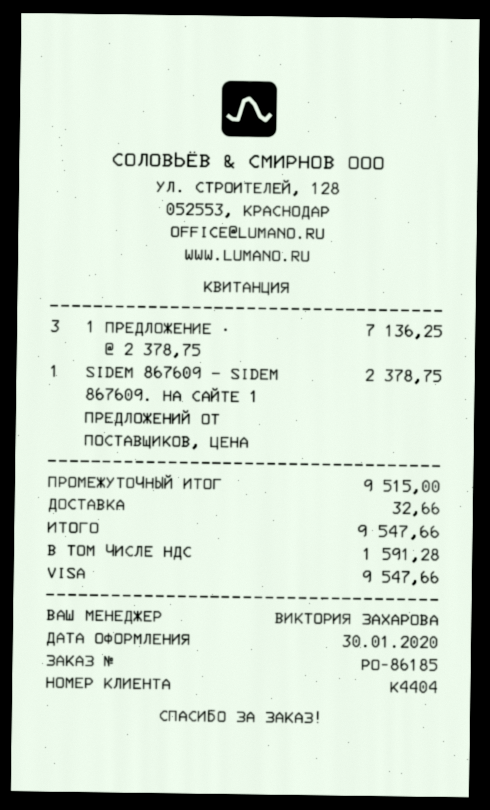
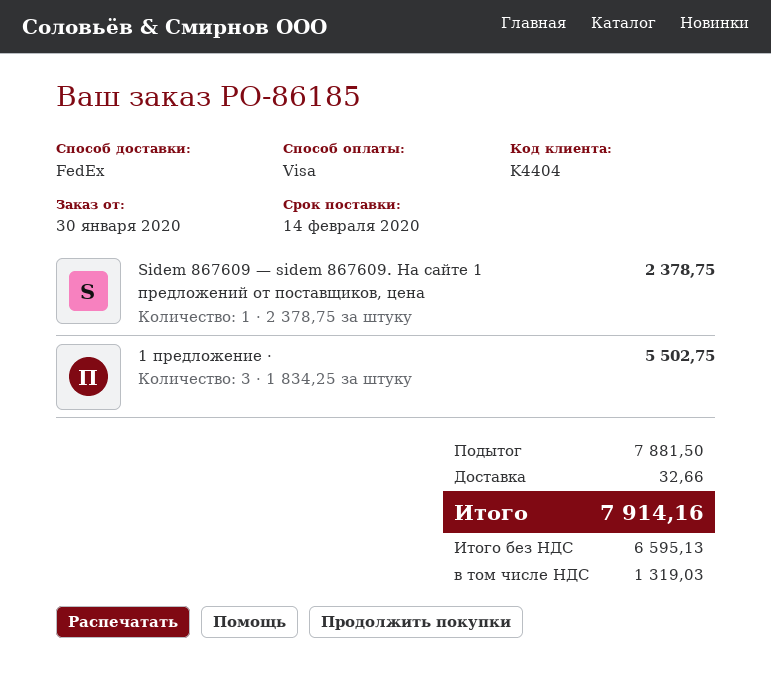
1 ПРЕДЛОЖЕНИЕ ·: 3 x 2378.75 = 7136.25 -> 3 x 1834.25 = 5502.75
subtotal: 9515.00 -> 7881.50
tax: 1591.28 -> 1319.03
total: 9547.66 -> 7914.16

